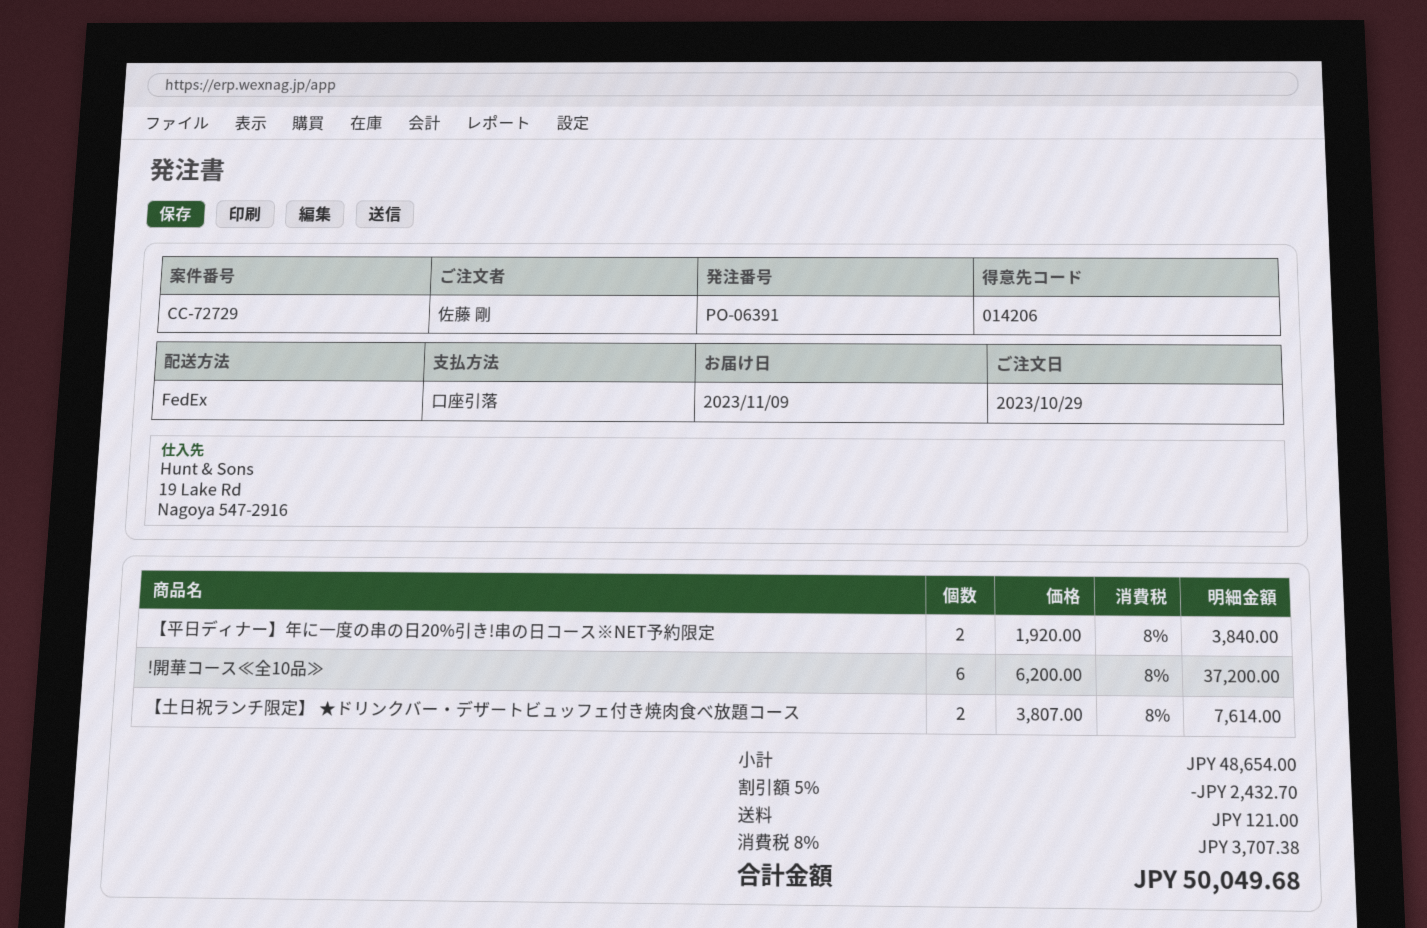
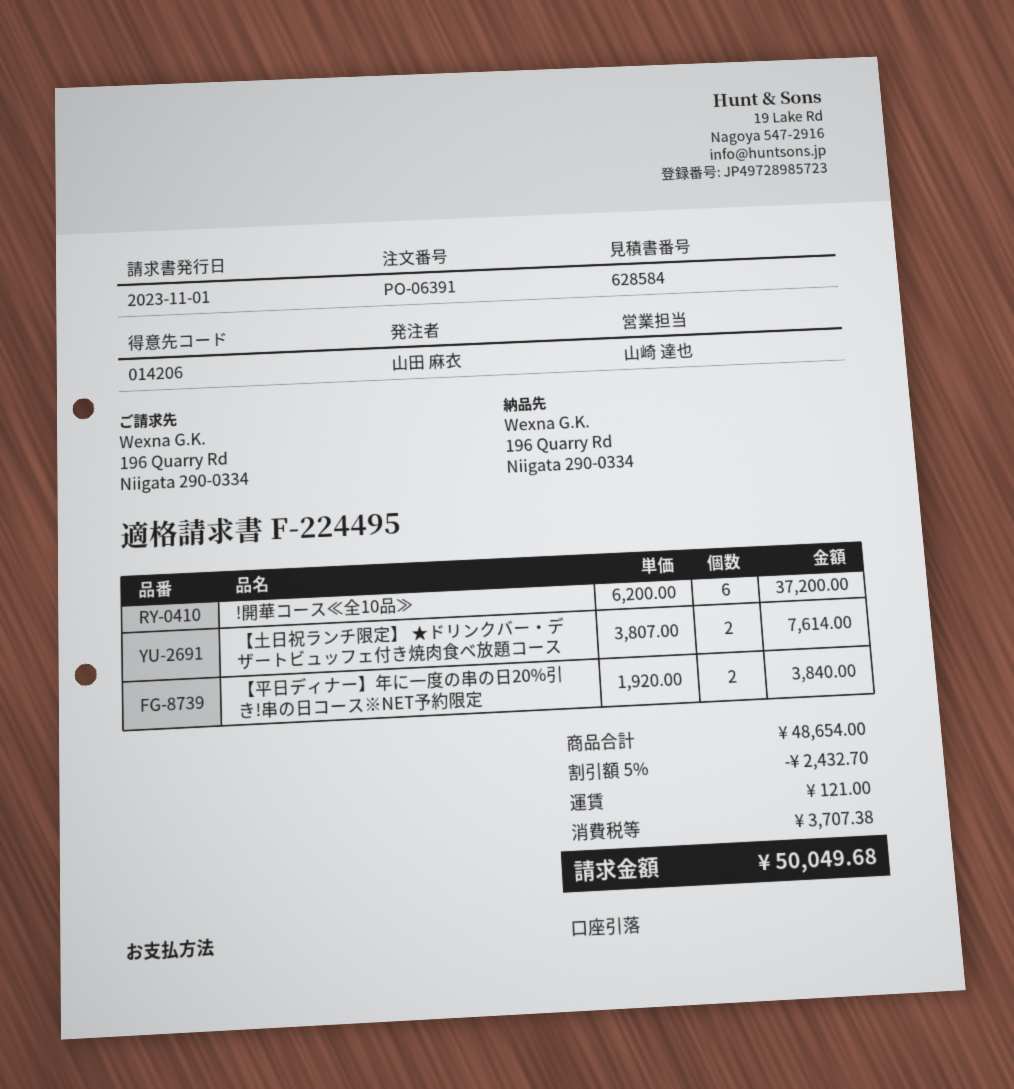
ordered by: 佐藤 剛 -> 山田 麻衣

